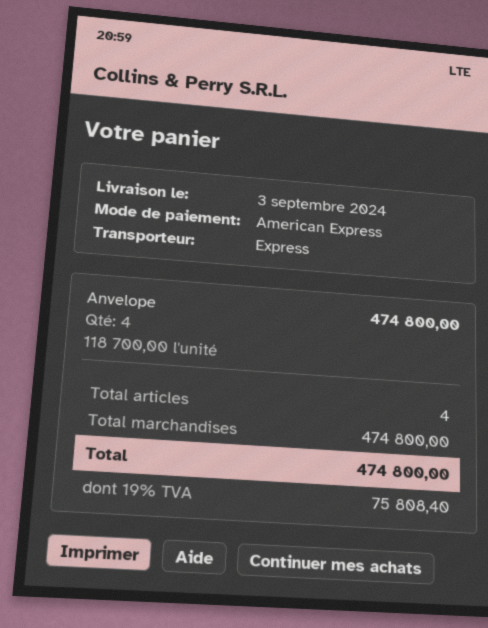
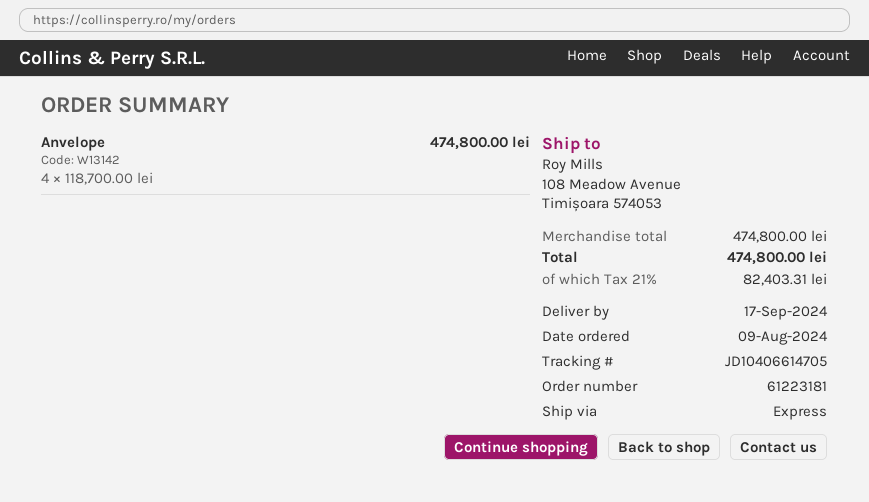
delivery date: 2024-09-03 -> 2024-09-17
tax: 19% = 75808.40 -> 21% = 82403.31

